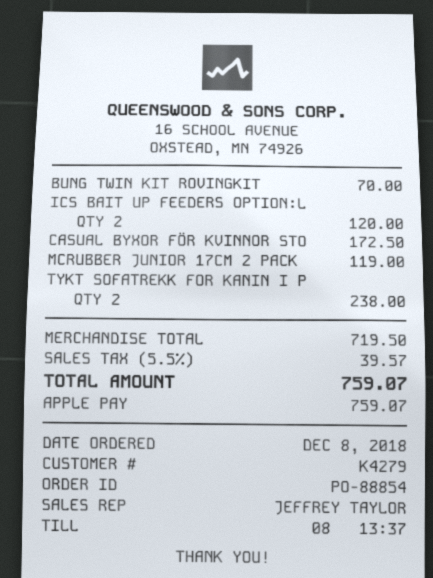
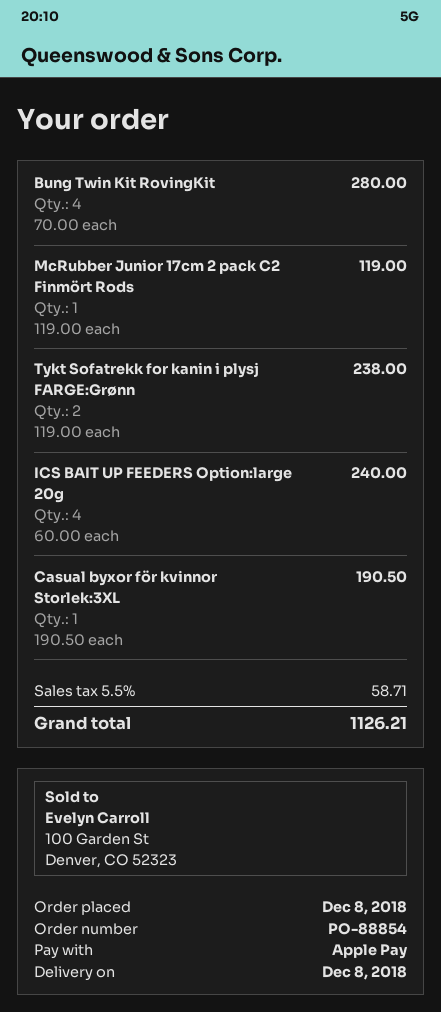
BUNG TWIN KIT ROVINGKIT: 1 for 70.00 -> 4 for 280.00
ICS BAIT UP FEEDERS OPTION:L: 2 for 120.00 -> 4 for 240.00
CASUAL BYXOR FÖR KVINNOR STO: 1 for 172.50 -> 1 for 190.50
tax: 5.5% = 39.57 -> 5.5% = 58.71
total: 759.07 -> 1126.21

